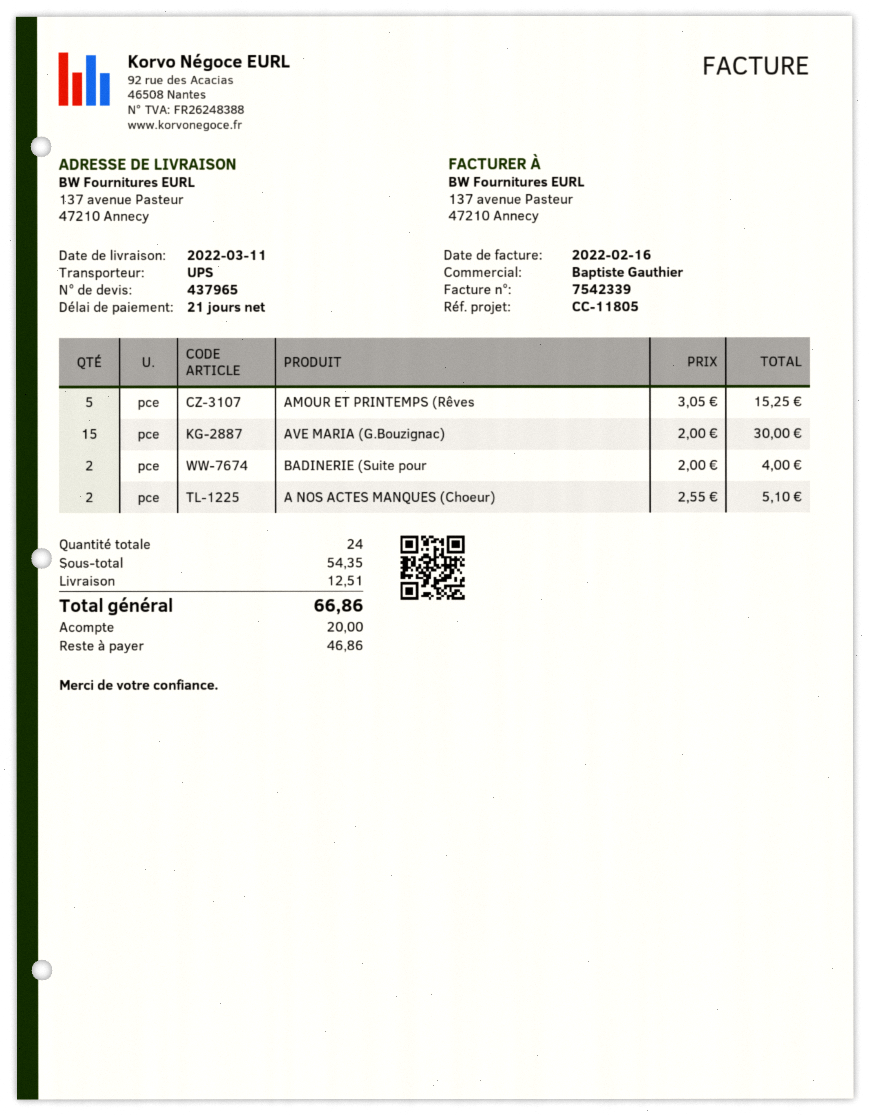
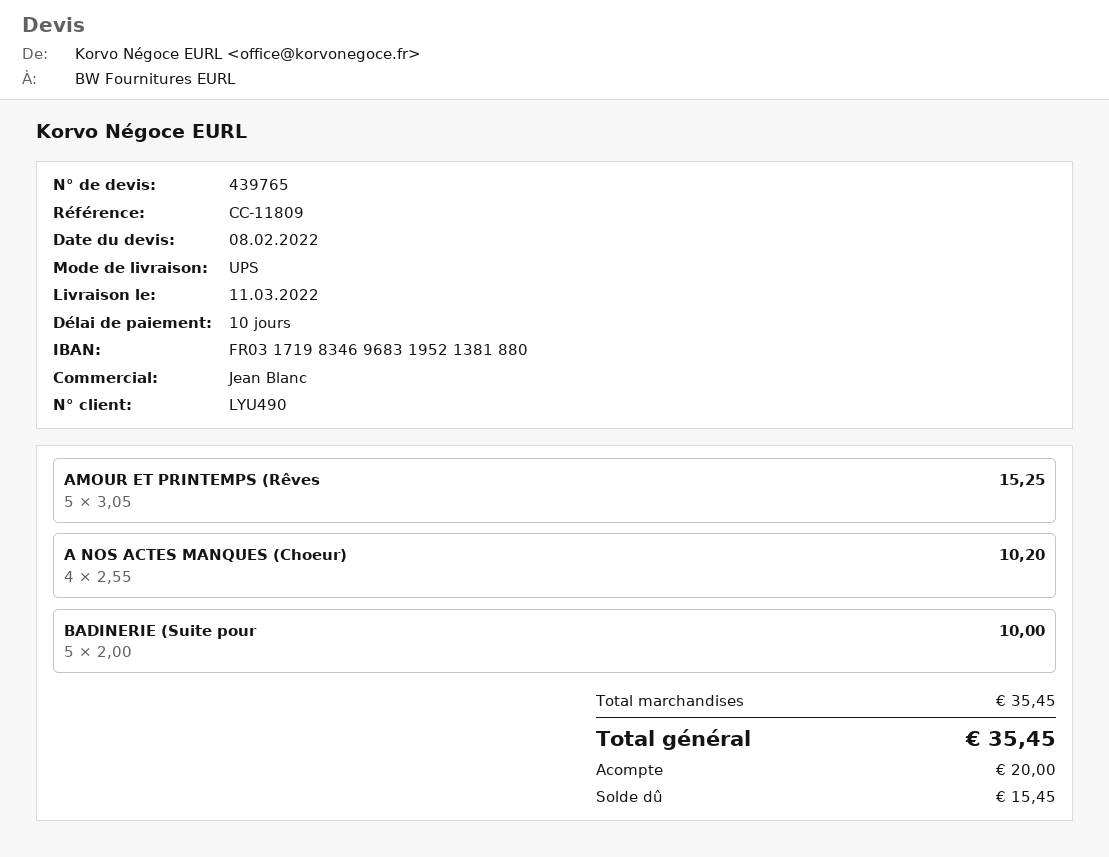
quote number: 437965 -> 439765
payment terms: 21 days -> 10 days
reference: CC-11805 -> CC-11809
sales rep: Baptiste Gauthier -> Jean Blanc
AVE MARIA (G.Bouzignac): 15 x 2.00 = 30.00 -> none
BADINERIE (Suite pour: 2 x 2.00 = 4.00 -> 5 x 2.00 = 10.00
A NOS ACTES MANQUES (Choeur): 2 x 2.55 = 5.10 -> 4 x 2.55 = 10.20
subtotal: 54.35 -> 35.45
shipping: 12.51 -> none
total: 66.86 -> 35.45
balance: 46.86 -> 15.45

